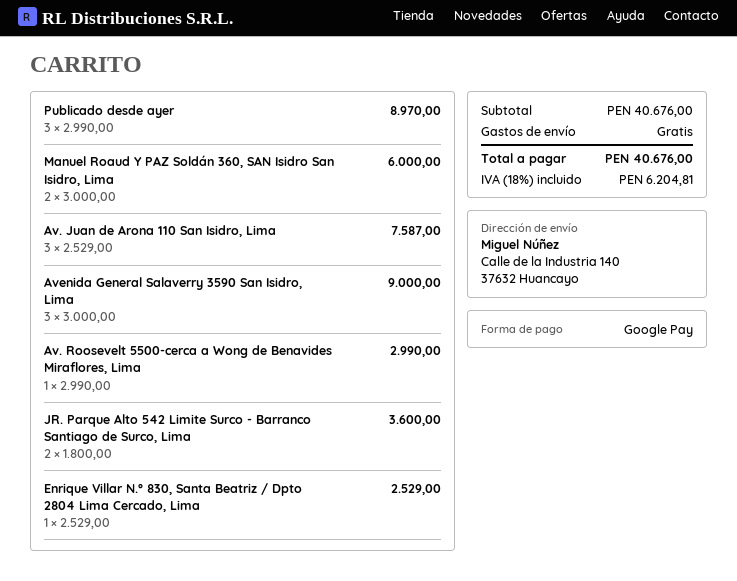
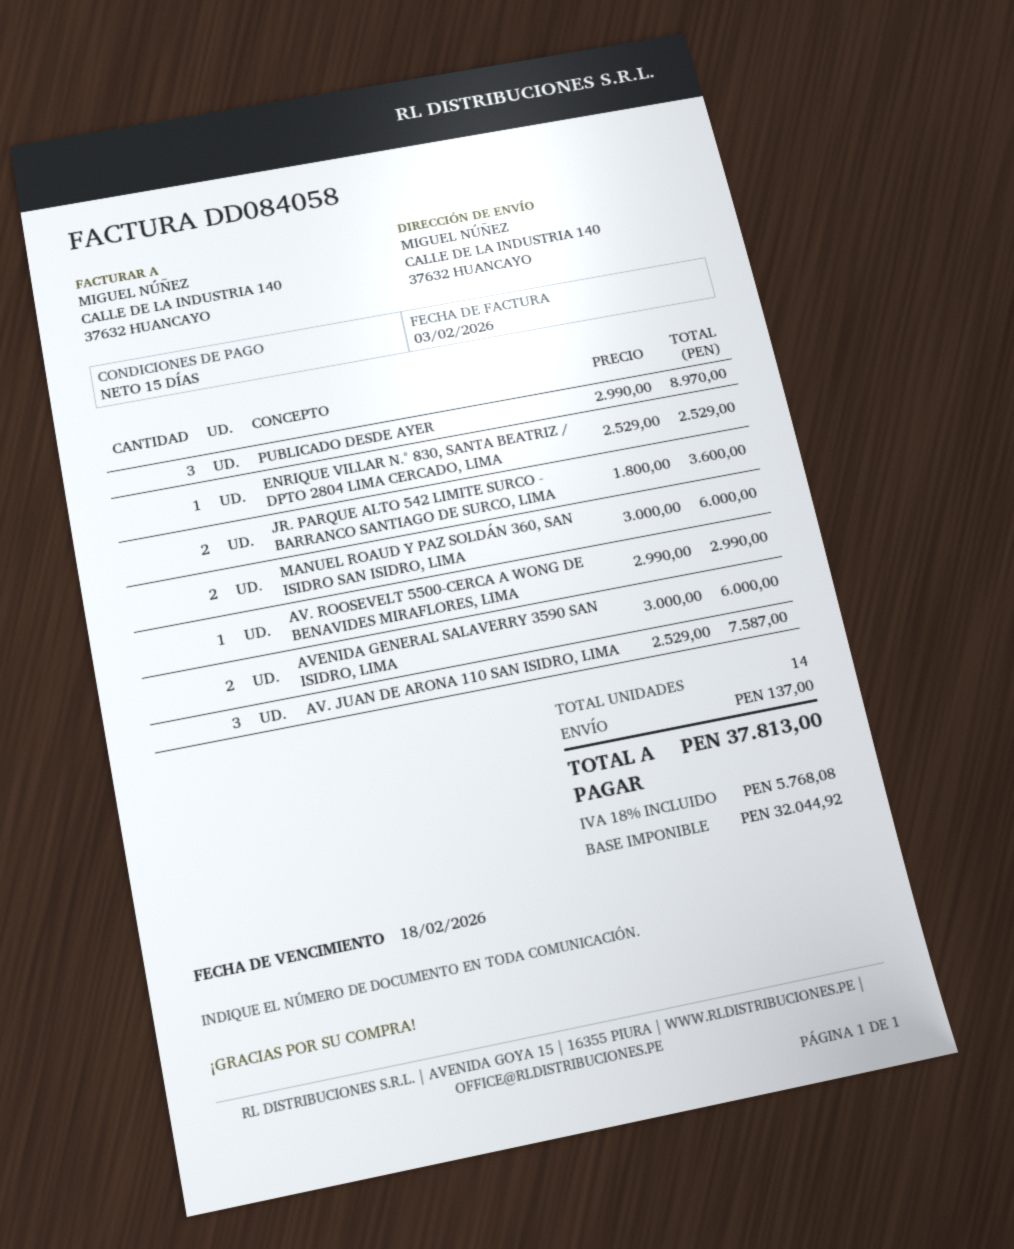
Avenida General Salaverry 3590 San Isidro, Lima: 3 x 3000.00 = 9000.00 -> 2 x 3000.00 = 6000.00
shipping: 0.00 -> 137.00
tax: 18% = 6204.81 -> 18% = 5768.08
total: 40676.00 -> 37813.00

